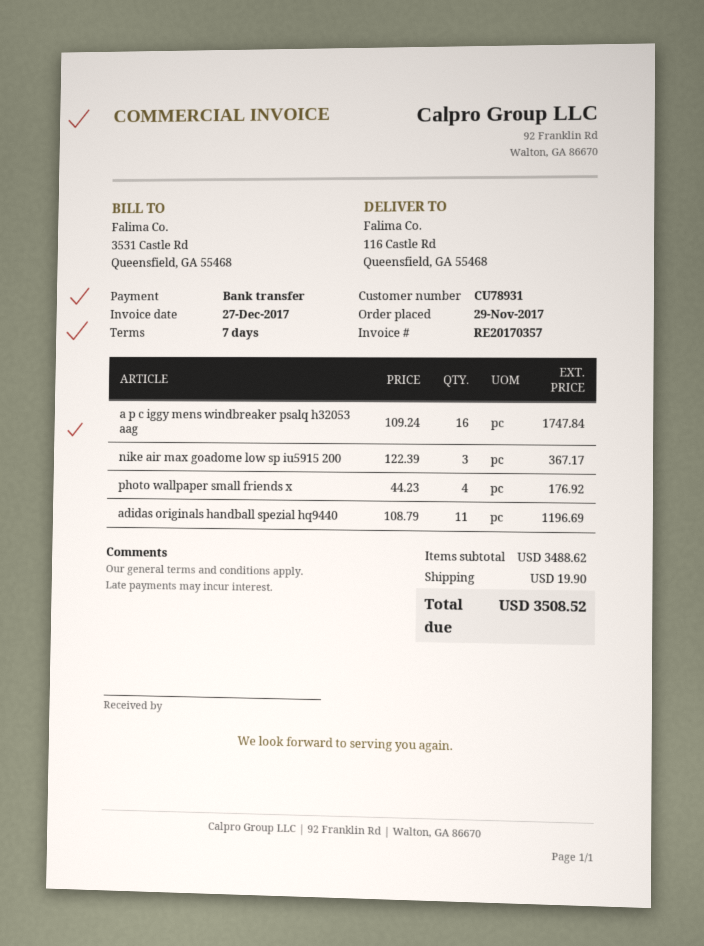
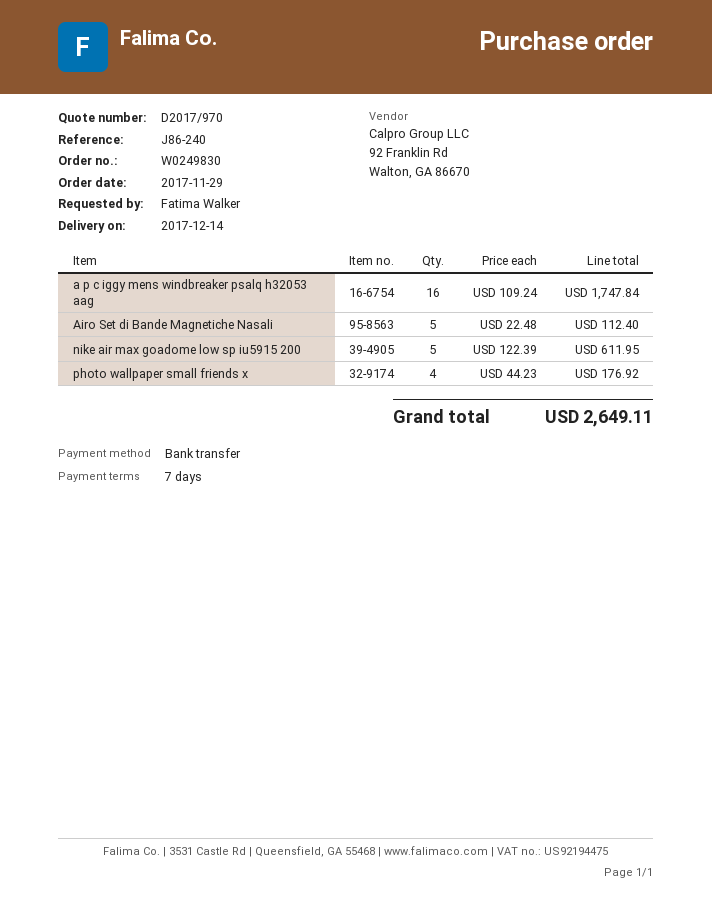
nike air max goadome low sp iu5915 200: 3 x 122.39 = 367.17 -> 5 x 122.39 = 611.95
adidas originals handball spezial hq9440: 11 x 108.79 = 1196.69 -> none
Airo Set di Bande Magnetiche Nasali: none -> 5 x 22.48 = 112.40
shipping: 19.90 -> none
total: 3508.52 -> 2649.11

